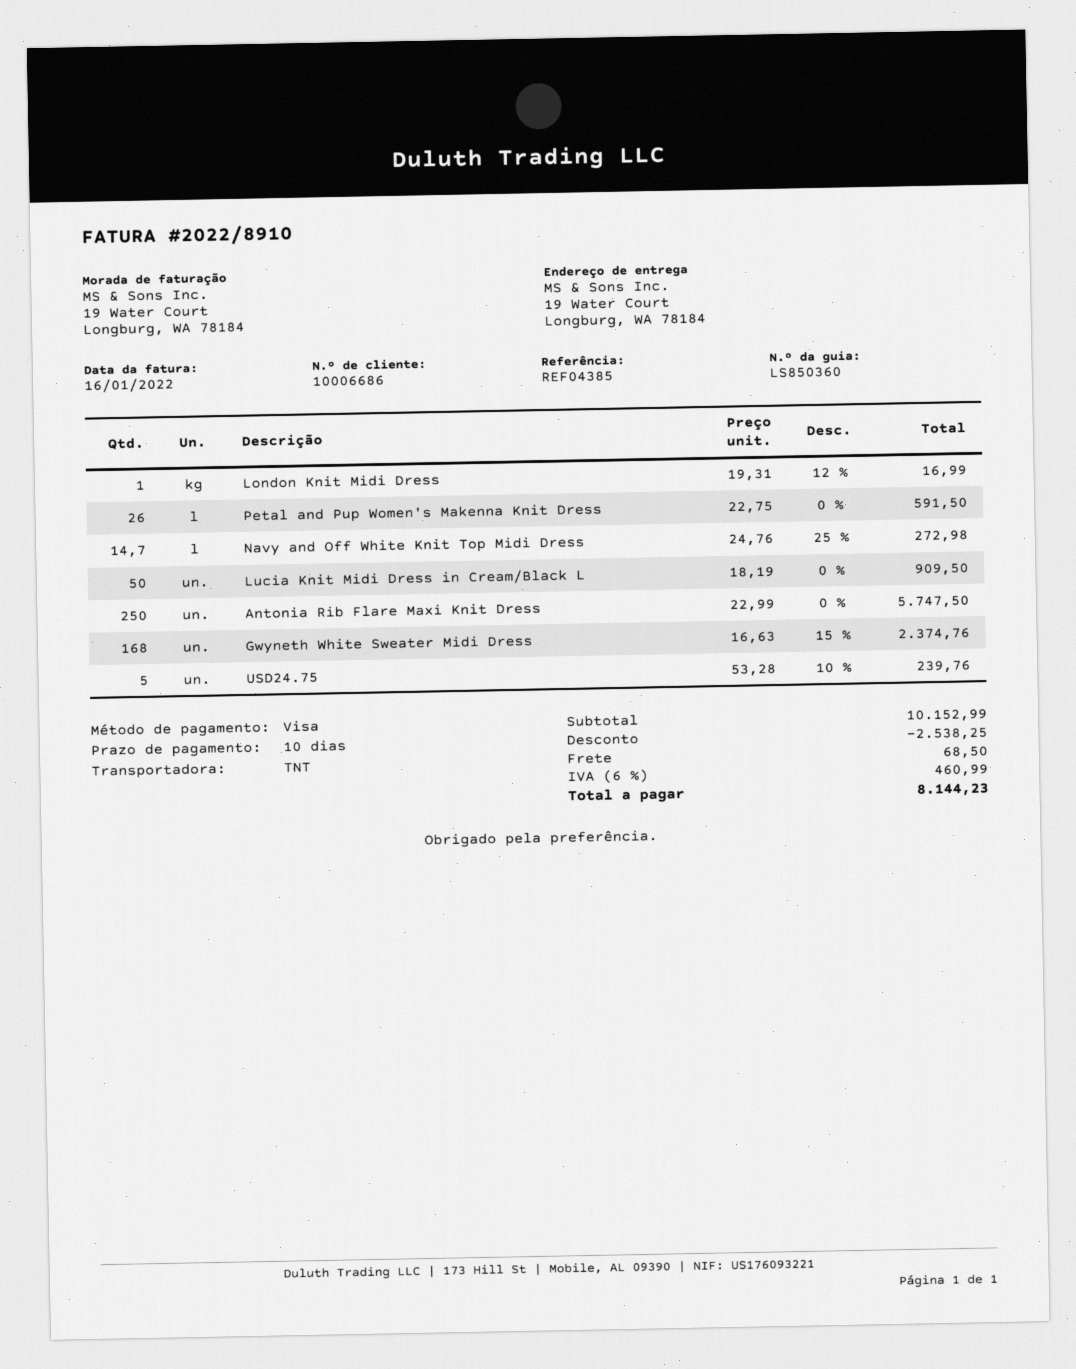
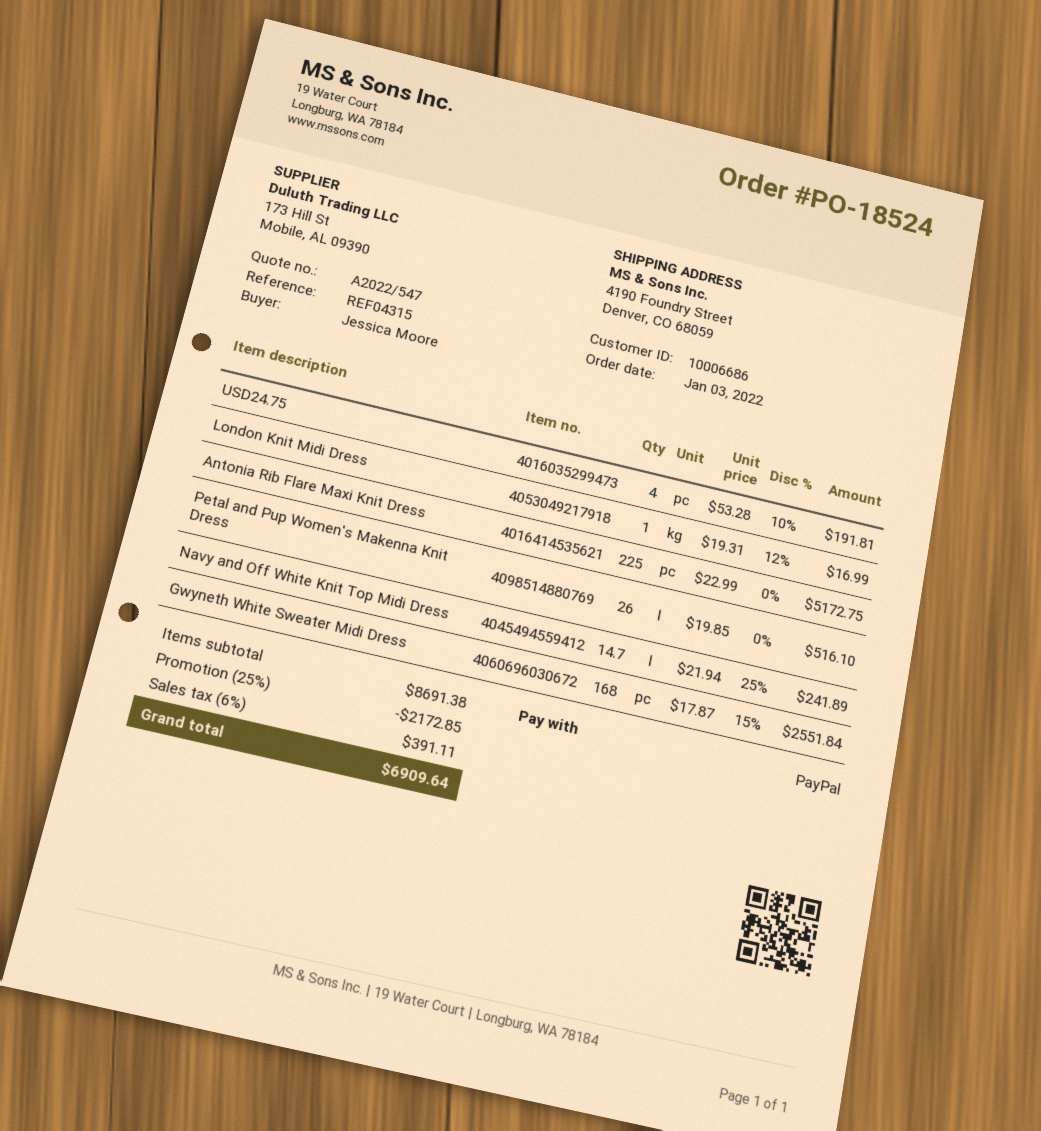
reference: REF04385 -> REF04315
payment method: Visa -> PayPal
ship to: 19 Water Court, Longburg, WA 78184 -> 4190 Foundry Street, Denver, CO 68059
Petal and Pup Women's Makenna Knit Dress: 26 x 22.75 = 591.50 -> 26 x 19.85 = 516.10
Navy and Off White Knit Top Midi Dress: 14.7 x 24.76 - 25% = 272.98 -> 14.7 x 21.94 - 25% = 241.89
Lucia Knit Midi Dress in Cream/Black L: 50 x 18.19 = 909.50 -> none
Antonia Rib Flare Maxi Knit Dress: 250 x 22.99 = 5747.50 -> 225 x 22.99 = 5172.75
Gwyneth White Sweater Midi Dress: 168 x 16.63 - 15% = 2374.76 -> 168 x 17.87 - 15% = 2551.84
USD24.75: 5 x 53.28 - 10% = 239.76 -> 4 x 53.28 - 10% = 191.81
subtotal: 10152.99 -> 8691.38
discount: 2538.25 -> 2172.85
shipping: 68.50 -> none
tax: 6% = 460.99 -> 6% = 391.11
total: 8144.23 -> 6909.64

